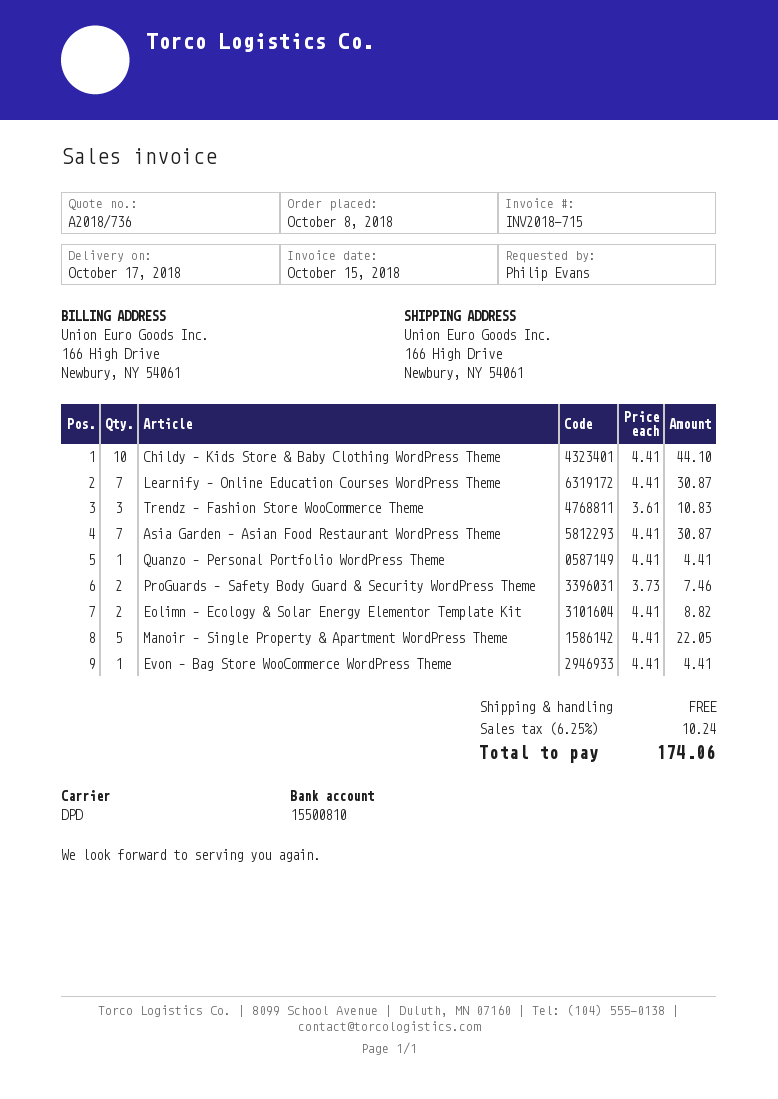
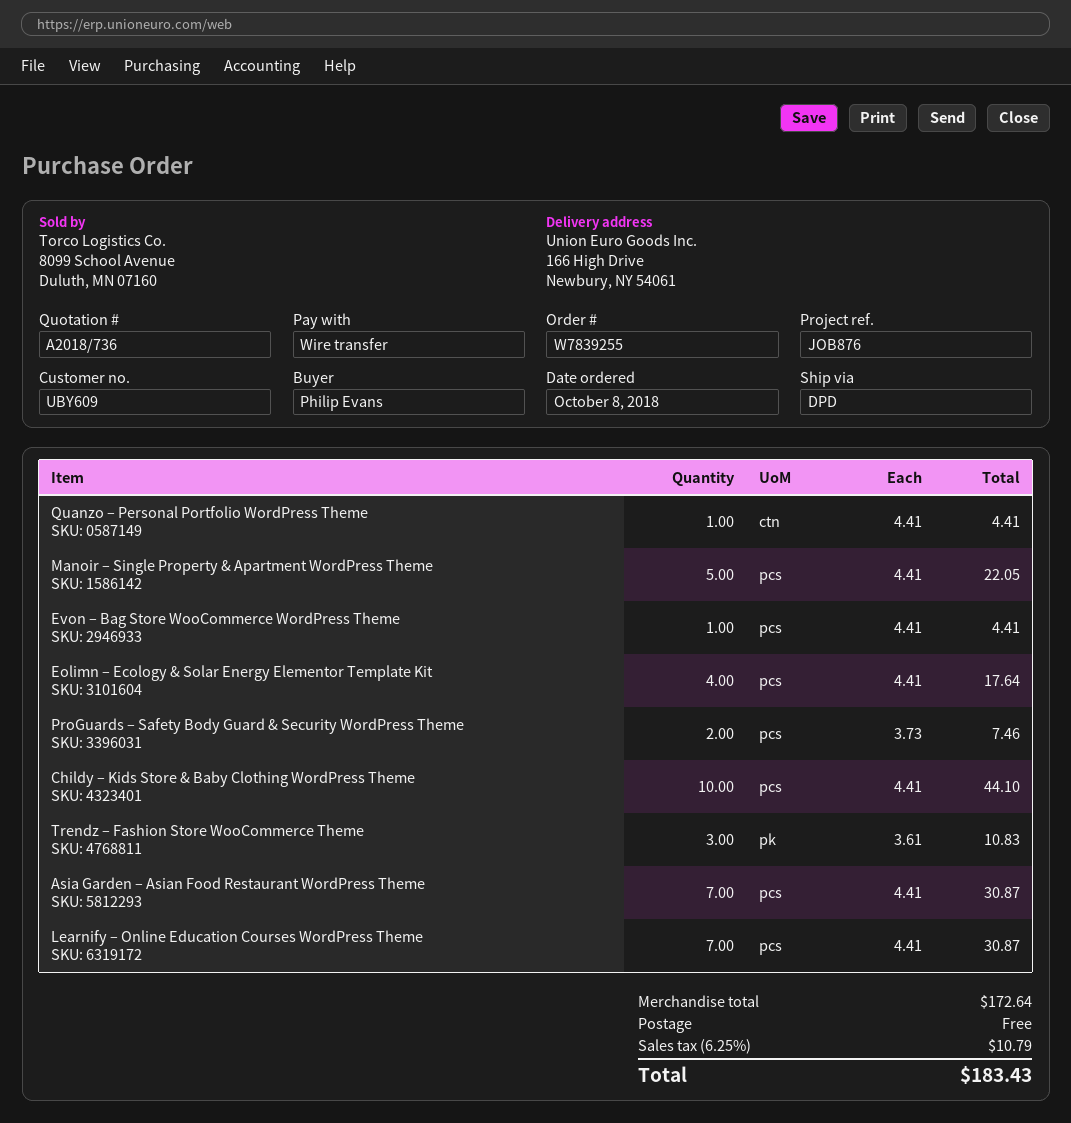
Eolimn – Ecology & Solar Energy Elementor Template Kit: 2 x 4.41 = 8.82 -> 4 x 4.41 = 17.64
tax: 6.25% = 10.24 -> 6.25% = 10.79
total: 174.06 -> 183.43

